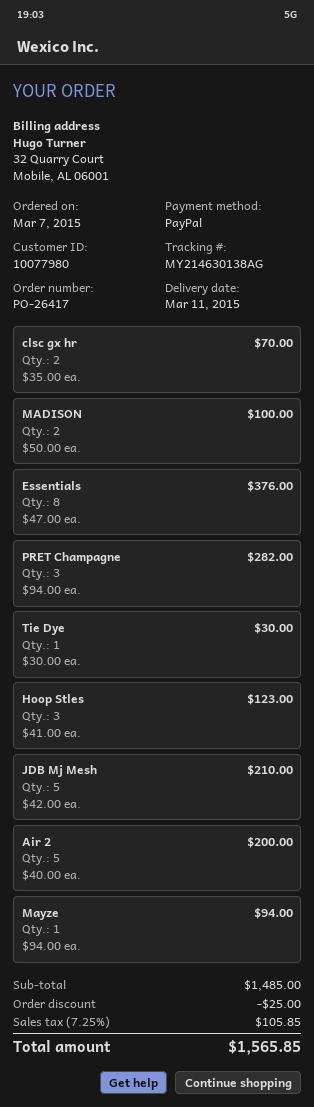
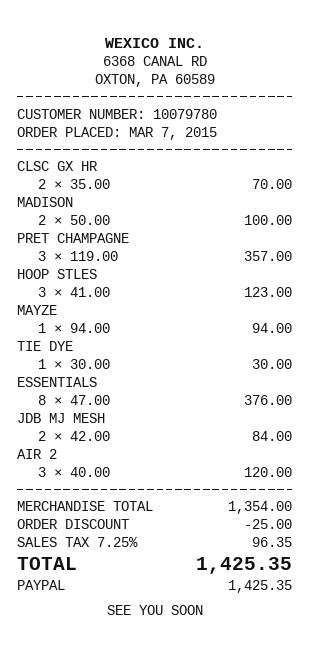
customer number: 10077980 -> 10079780
PRET Champagne: 3 x 94.00 = 282.00 -> 3 x 119.00 = 357.00
JDB Mj Mesh: 5 x 42.00 = 210.00 -> 2 x 42.00 = 84.00
Air 2: 5 x 40.00 = 200.00 -> 3 x 40.00 = 120.00
subtotal: 1485.00 -> 1354.00
tax: 7.25% = 105.85 -> 7.25% = 96.35
total: 1565.85 -> 1425.35

